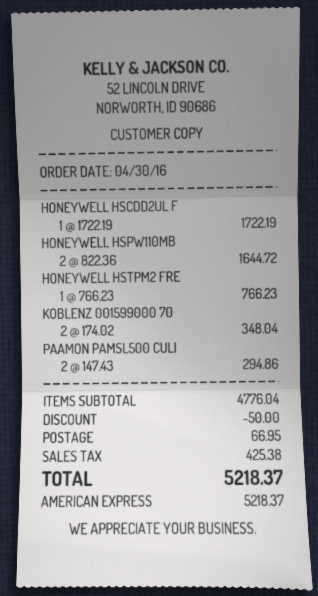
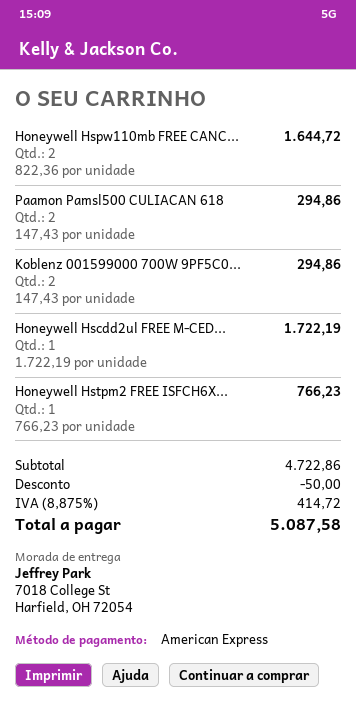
KOBLENZ 001599000 70: 2 x 174.02 = 348.04 -> 2 x 147.43 = 294.86
subtotal: 4776.04 -> 4722.86
shipping: 66.95 -> none
tax: 425.38 -> 414.72
total: 5218.37 -> 5087.58

